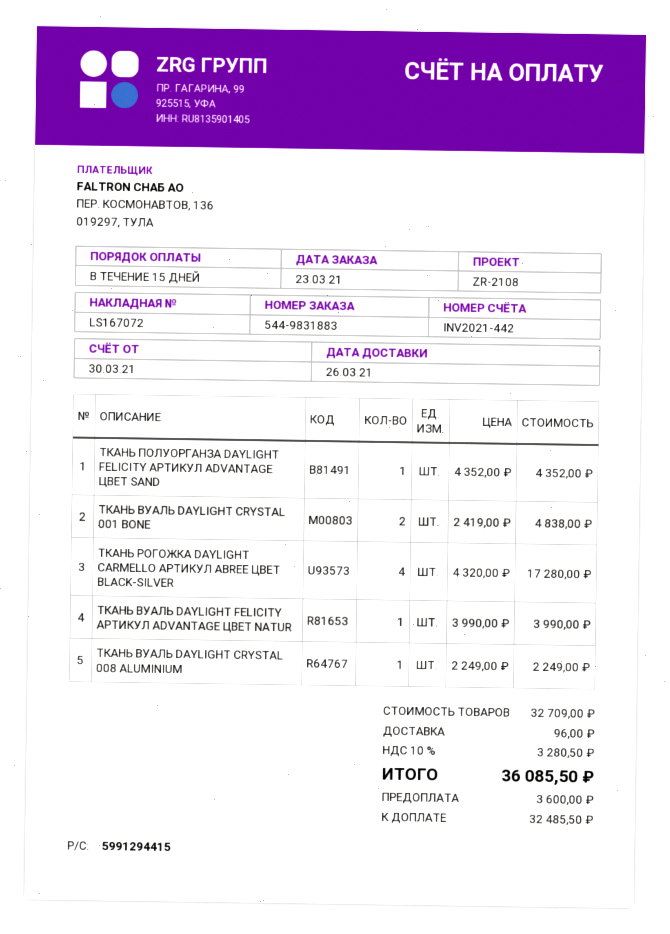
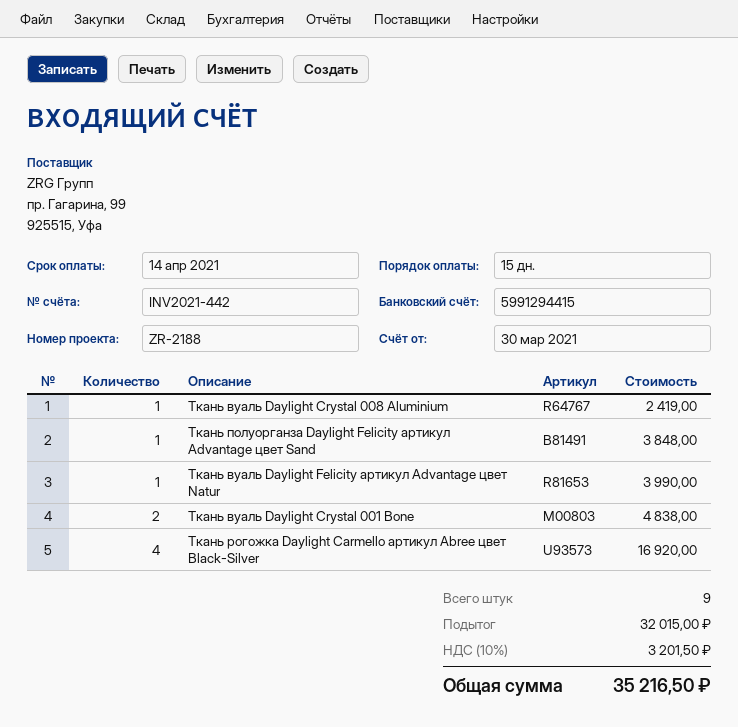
reference: ZR-2108 -> ZR-2188
ТКАНЬ ПОЛУОРГАНЗА DAYLIGHT FELICITY АРТИКУЛ ADVANTAGE ЦВЕТ SAND: 1 for 4352.00 -> 1 for 3848.00
ТКАНЬ РОГОЖКА DAYLIGHT CARMELLO АРТИКУЛ ABREE ЦВЕТ BLACK-SILVER: 4 for 17280.00 -> 4 for 16920.00
ТКАНЬ ВУАЛЬ DAYLIGHT CRYSTAL 008 ALUMINIUM: 1 for 2249.00 -> 1 for 2419.00
subtotal: 32709.00 -> 32015.00
shipping: 96.00 -> none
tax: 10% = 3280.50 -> 10% = 3201.50
total: 36085.50 -> 35216.50

